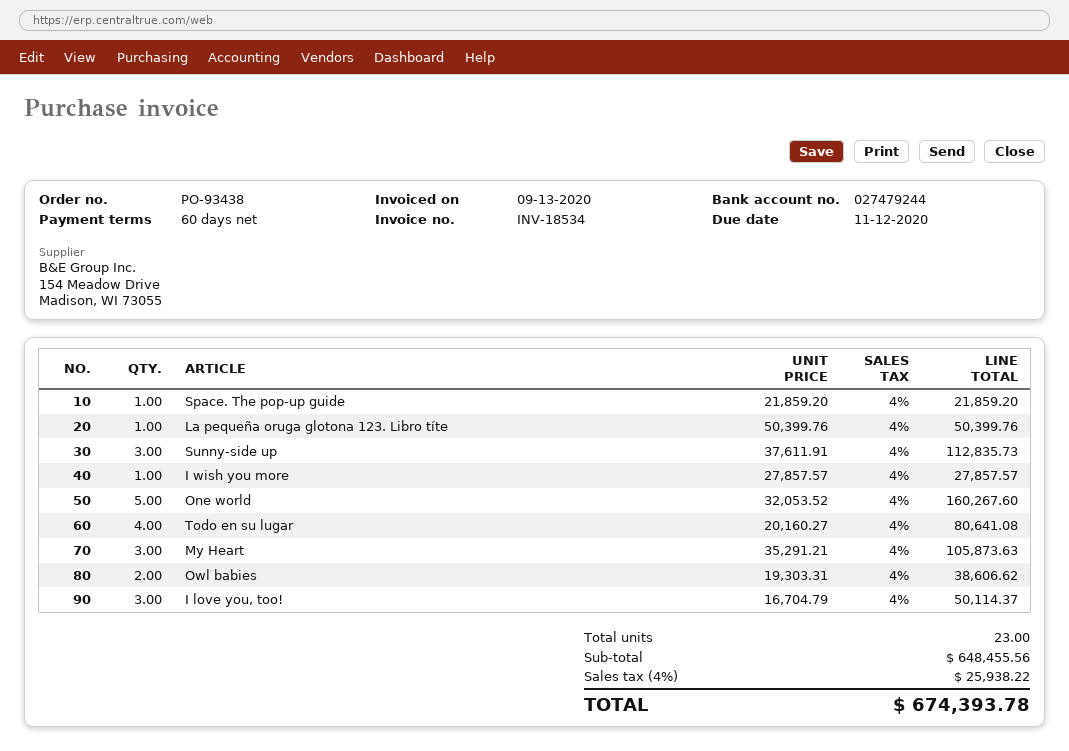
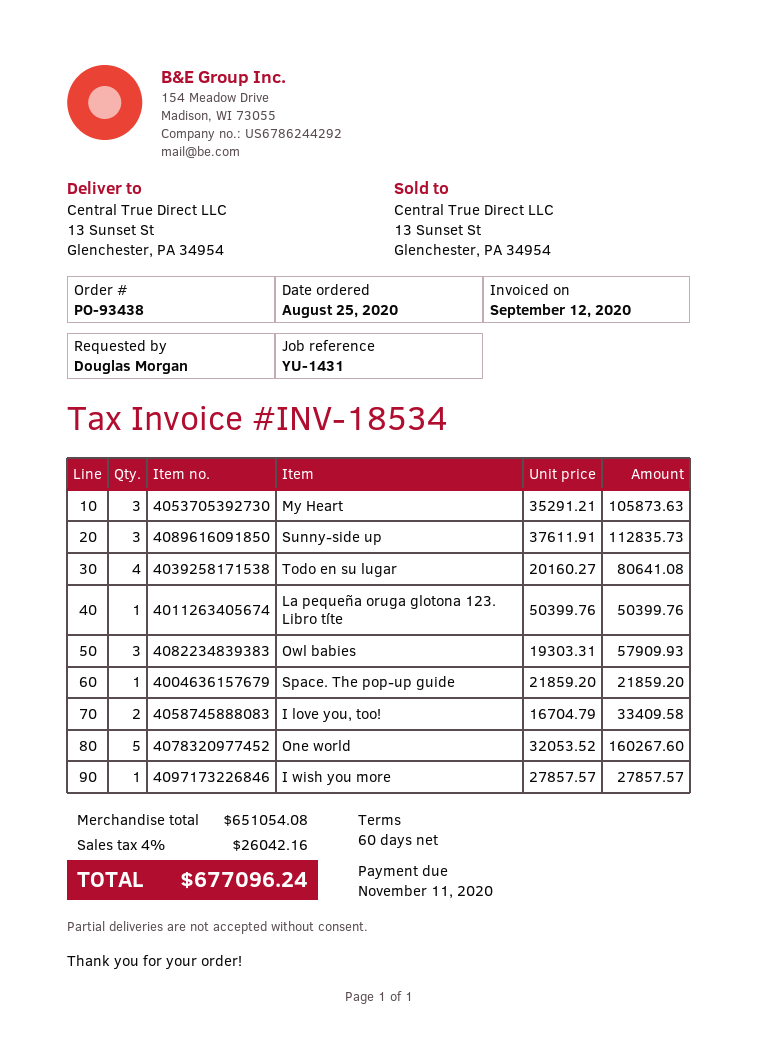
invoice date: 2020-09-13 -> 2020-09-12
due date: 2020-11-12 -> 2020-11-11
Owl babies: 2 x 19303.31 = 38606.62 -> 3 x 19303.31 = 57909.93
I love you, too!: 3 x 16704.79 = 50114.37 -> 2 x 16704.79 = 33409.58
subtotal: 648455.56 -> 651054.08
tax: 4% = 25938.22 -> 4% = 26042.16
total: 674393.78 -> 677096.24

